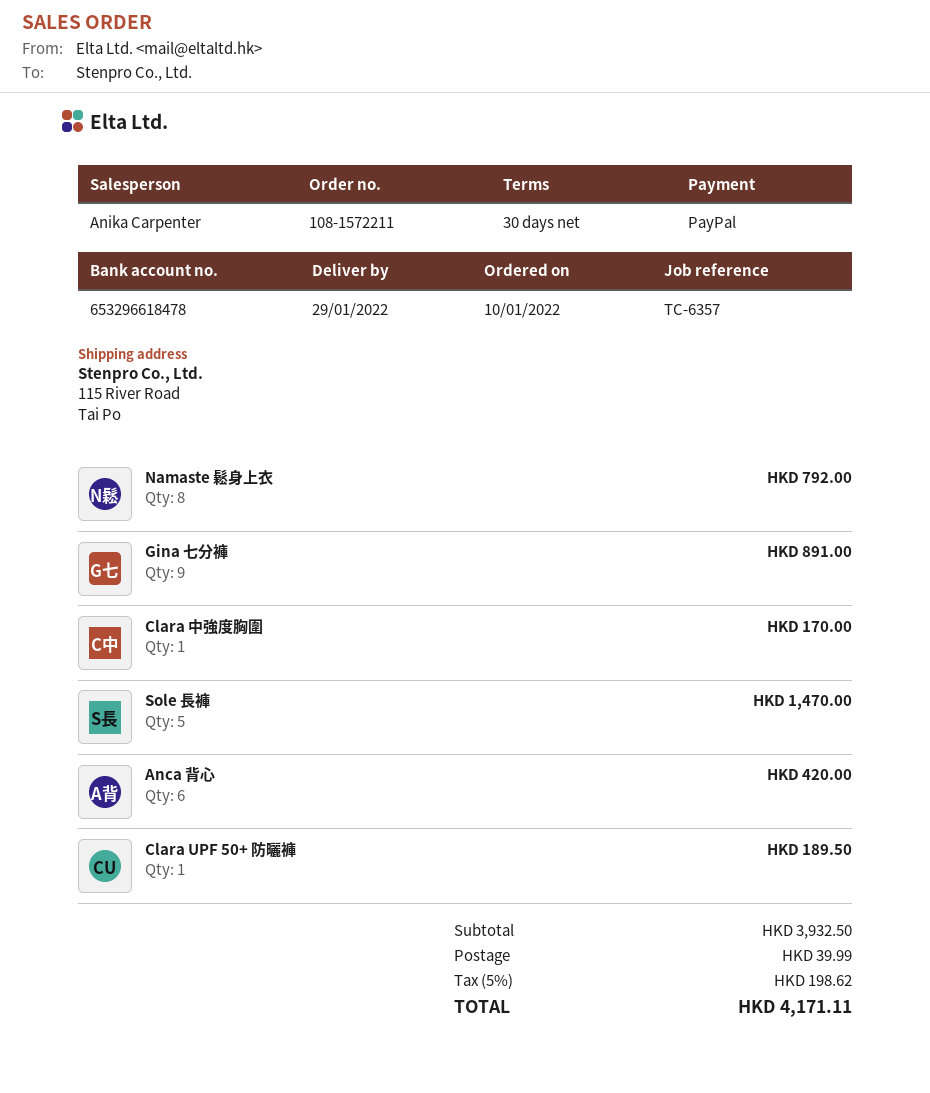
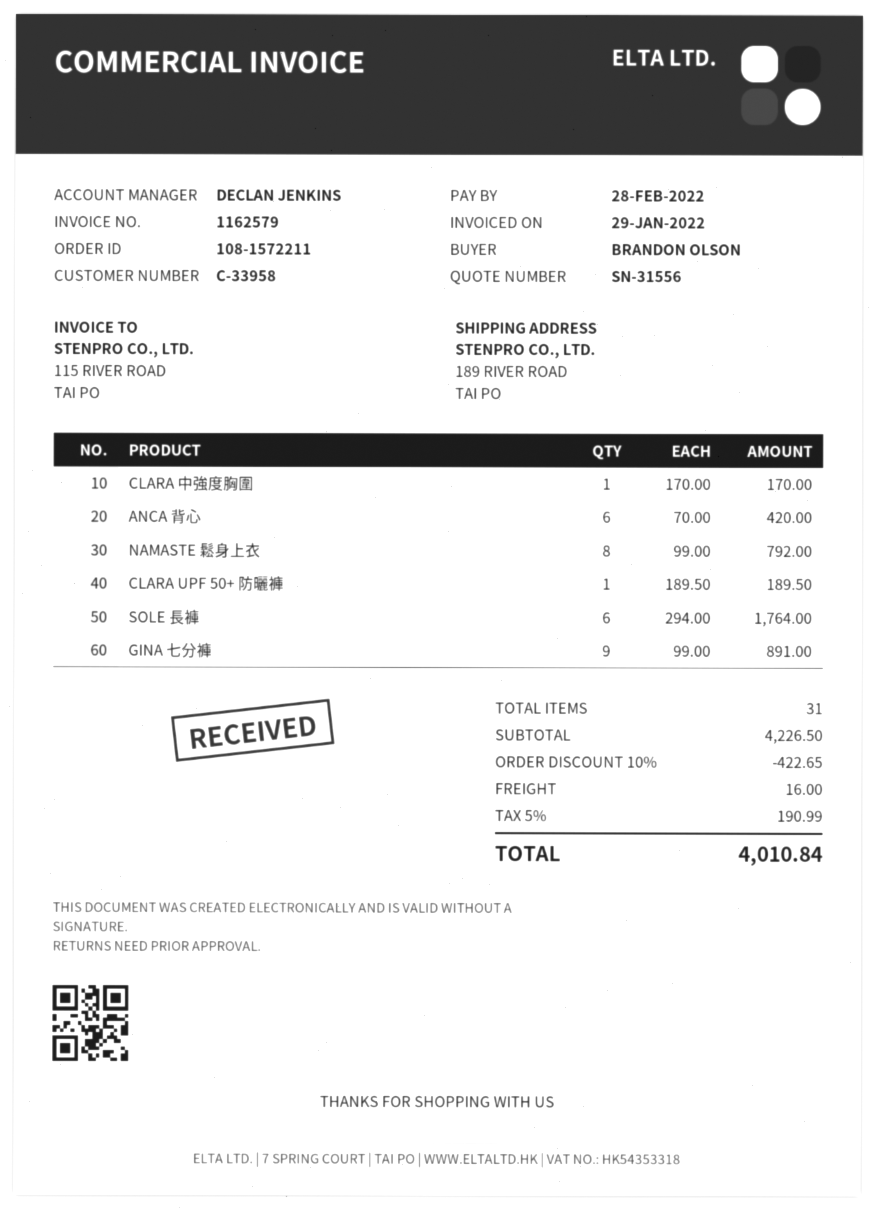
sales rep: Anika Carpenter -> DECLAN JENKINS
ship to: 115 River Road, Tai Po -> 189 RIVER ROAD, TAI PO
Sole 長褲: 5 for 1470.00 -> 6 for 1764.00
subtotal: 3932.50 -> 4226.50
discount: none -> 10% = 422.65
shipping: 39.99 -> 16.00
tax: 5% = 198.62 -> 5% = 190.99
total: 4171.11 -> 4010.84

